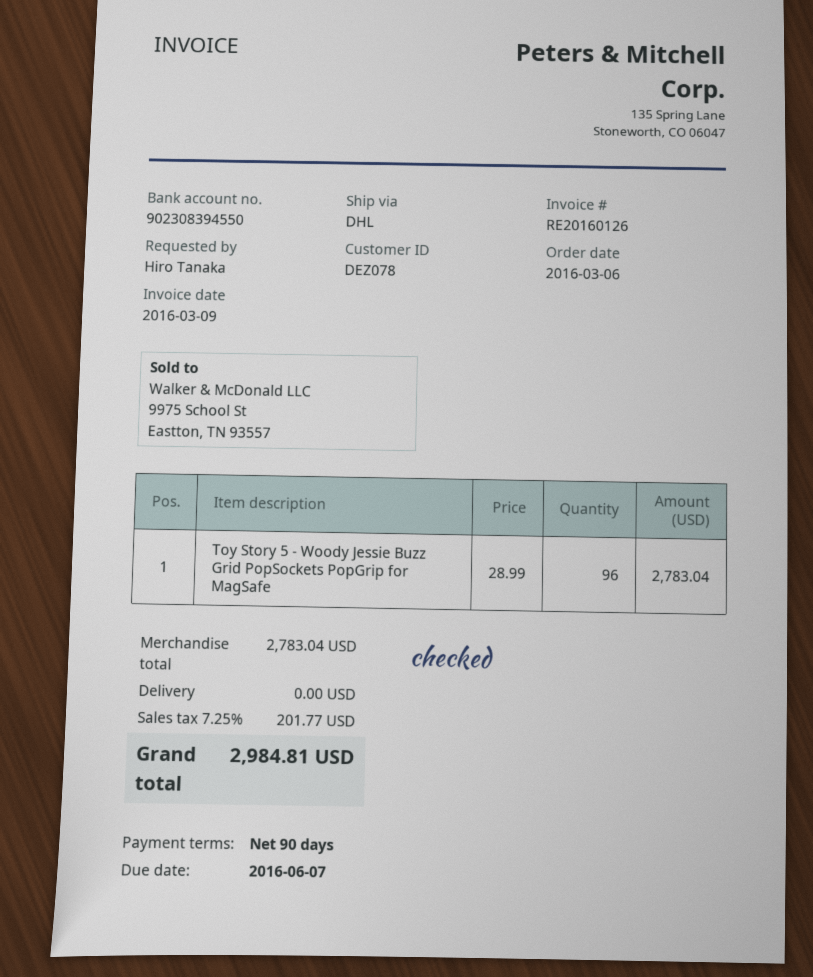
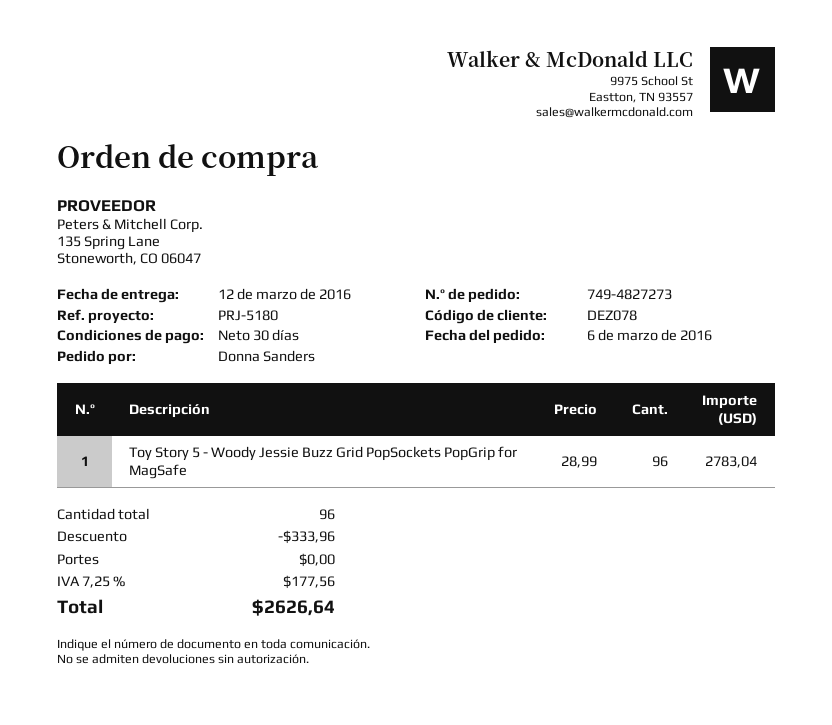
payment terms: 90 days -> 30 days
ordered by: Hiro Tanaka -> Donna Sanders
discount: none -> 333.96
tax: 7.25% = 201.77 -> 7.25% = 177.56
total: 2984.81 -> 2626.64

